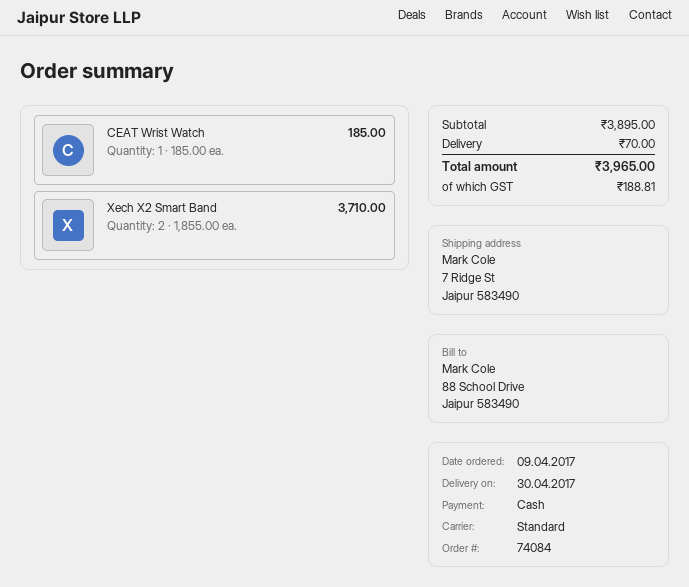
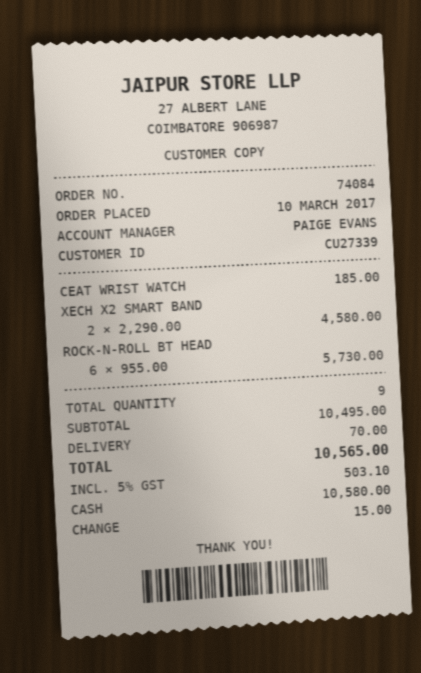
order date: 2017-04-09 -> 2017-03-10
Xech X2 Smart Band: 2 x 1855.00 = 3710.00 -> 2 x 2290.00 = 4580.00
ROCK-N-ROLL BT HEAD: none -> 6 x 955.00 = 5730.00
subtotal: 3895.00 -> 10495.00
tax: 188.81 -> 503.10
total: 3965.00 -> 10565.00

